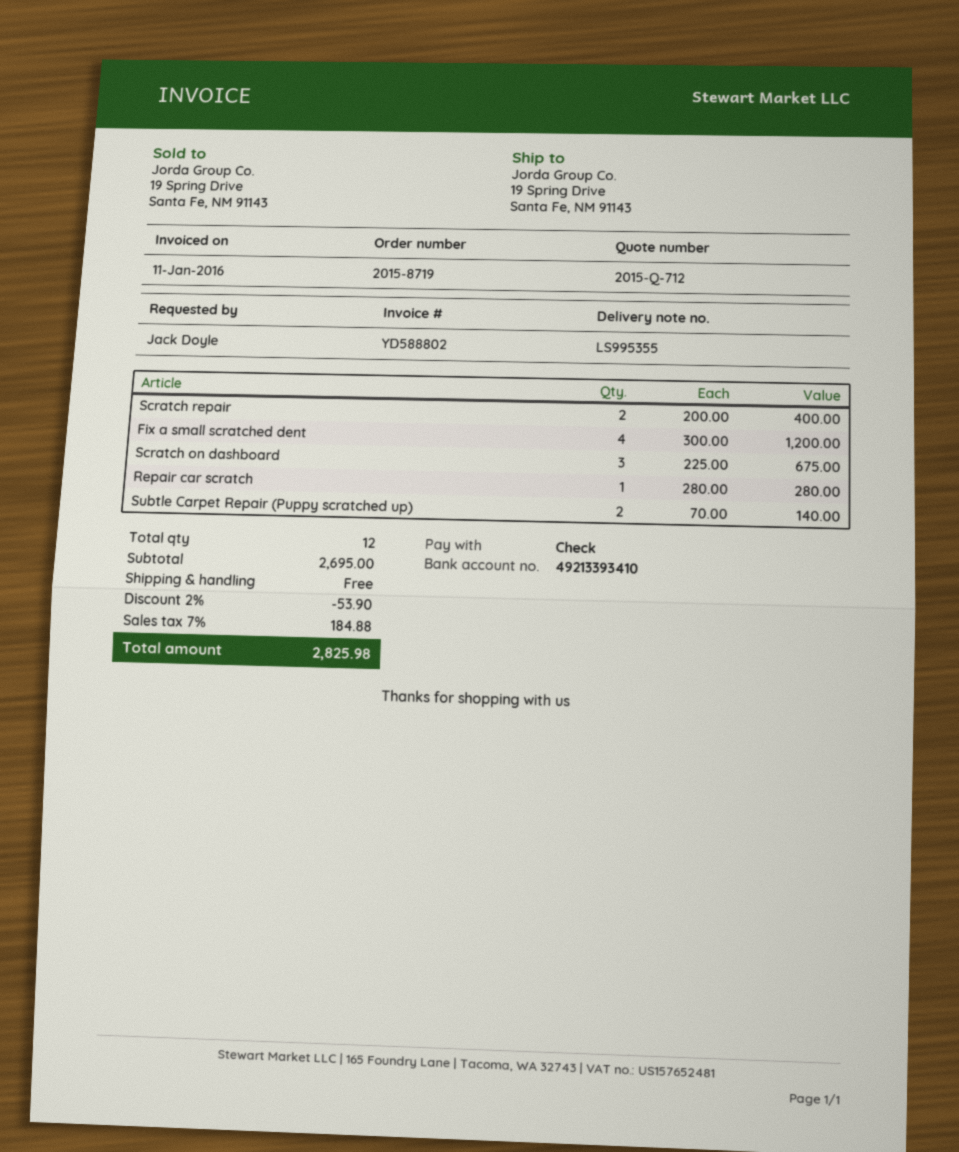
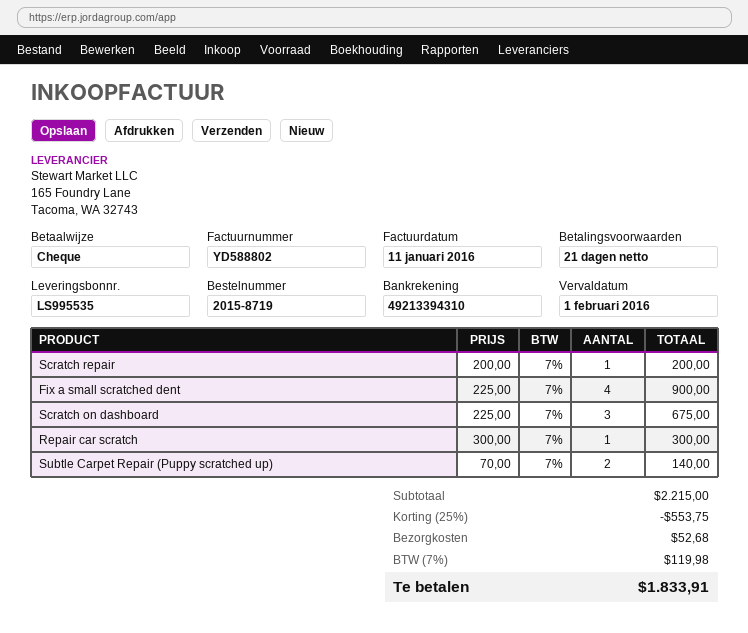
delivery note number: LS995355 -> LS995535
bank account: 49213393410 -> 49213394310
Scratch repair: 2 x 200.00 = 400.00 -> 1 x 200.00 = 200.00
Fix a small scratched dent: 4 x 300.00 = 1200.00 -> 4 x 225.00 = 900.00
Repair car scratch: 1 x 280.00 = 280.00 -> 1 x 300.00 = 300.00
subtotal: 2695.00 -> 2215.00
discount: 2% = 53.90 -> 25% = 553.75
shipping: 0.00 -> 52.68
tax: 7% = 184.88 -> 7% = 119.98
total: 2825.98 -> 1833.91

